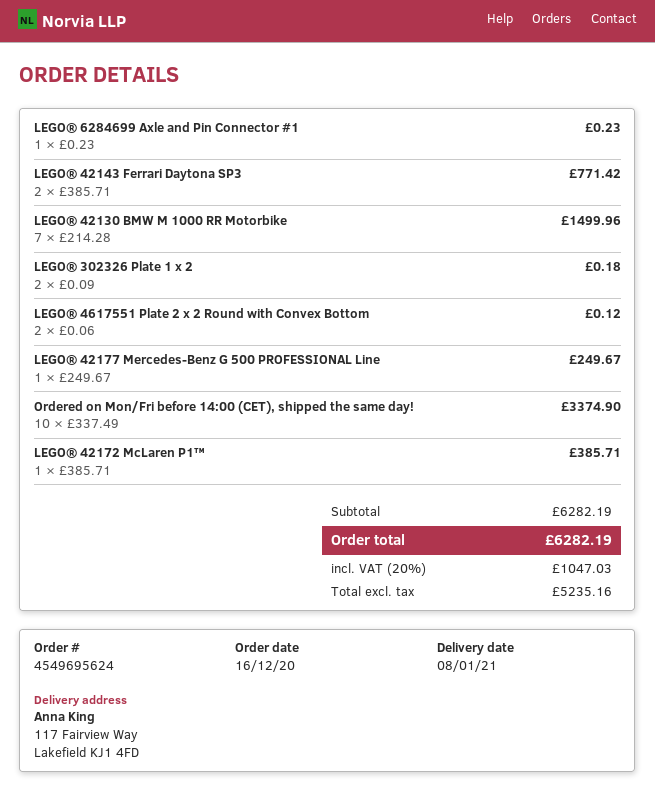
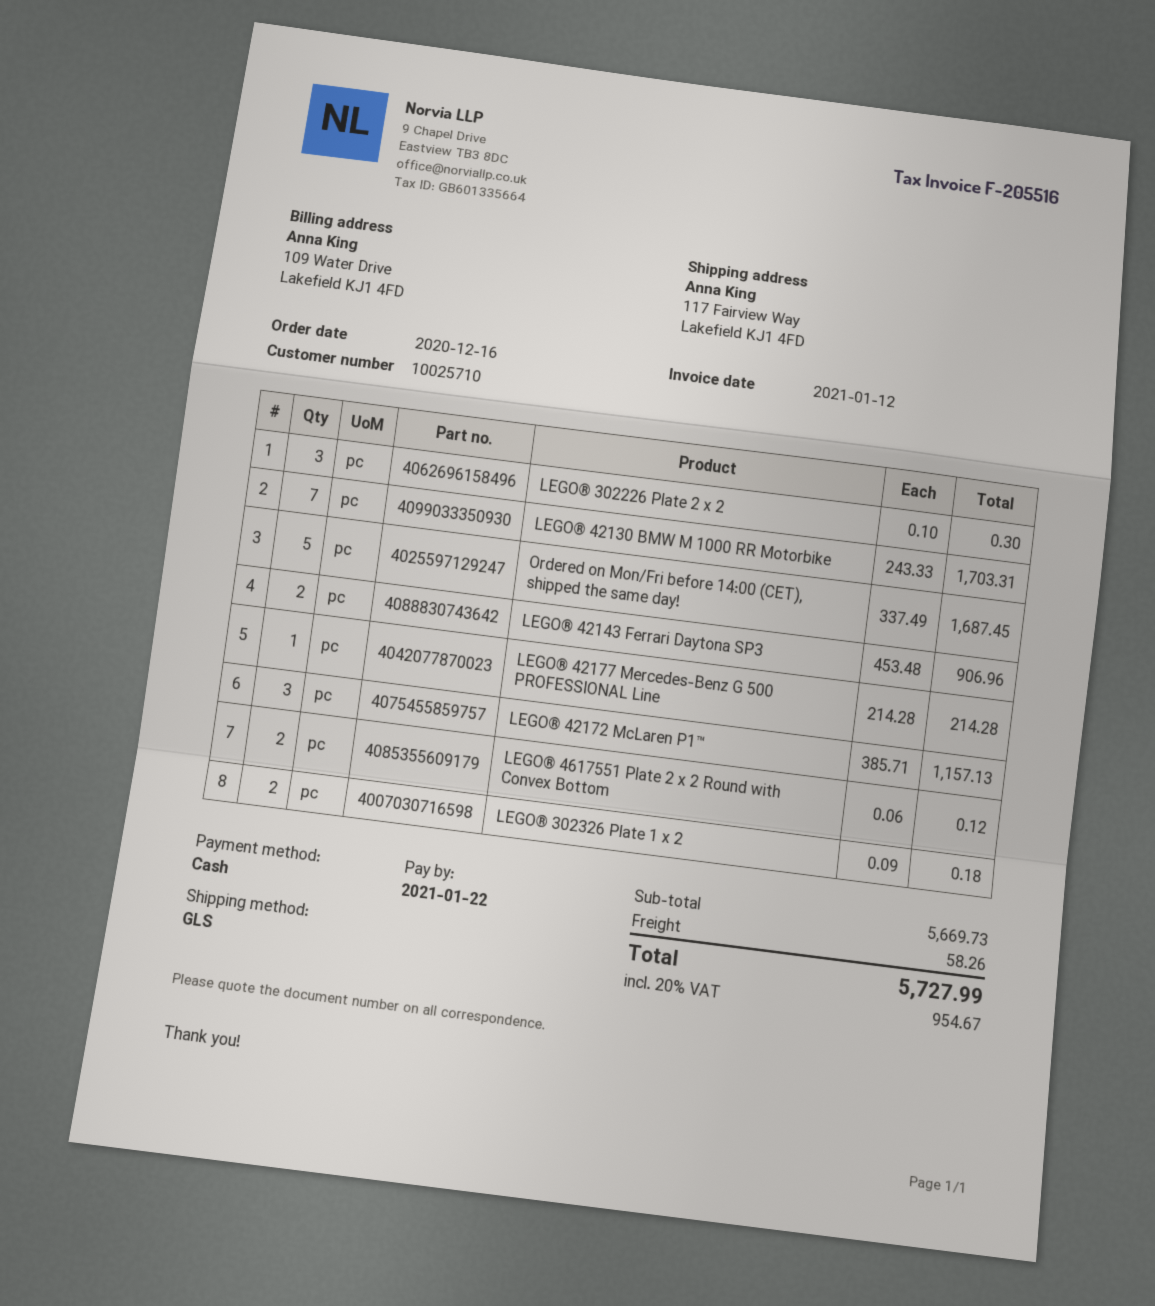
LEGO® 6284699 Axle and Pin Connector #1: 1 x 0.23 = 0.23 -> none
LEGO® 42143 Ferrari Daytona SP3: 2 x 385.71 = 771.42 -> 2 x 453.48 = 906.96
LEGO® 42130 BMW M 1000 RR Motorbike: 7 x 214.28 = 1499.96 -> 7 x 243.33 = 1703.31
LEGO® 42177 Mercedes-Benz G 500 PROFESSIONAL Line: 1 x 249.67 = 249.67 -> 1 x 214.28 = 214.28
Ordered on Mon/Fri before 14:00 (CET), shipped the same day!: 10 x 337.49 = 3374.90 -> 5 x 337.49 = 1687.45
LEGO® 42172 McLaren P1™: 1 x 385.71 = 385.71 -> 3 x 385.71 = 1157.13
LEGO® 302226 Plate 2 x 2: none -> 3 x 0.10 = 0.30
subtotal: 6282.19 -> 5669.73
shipping: none -> 58.26
tax: 20% = 1047.03 -> 20% = 954.67
total: 6282.19 -> 5727.99

